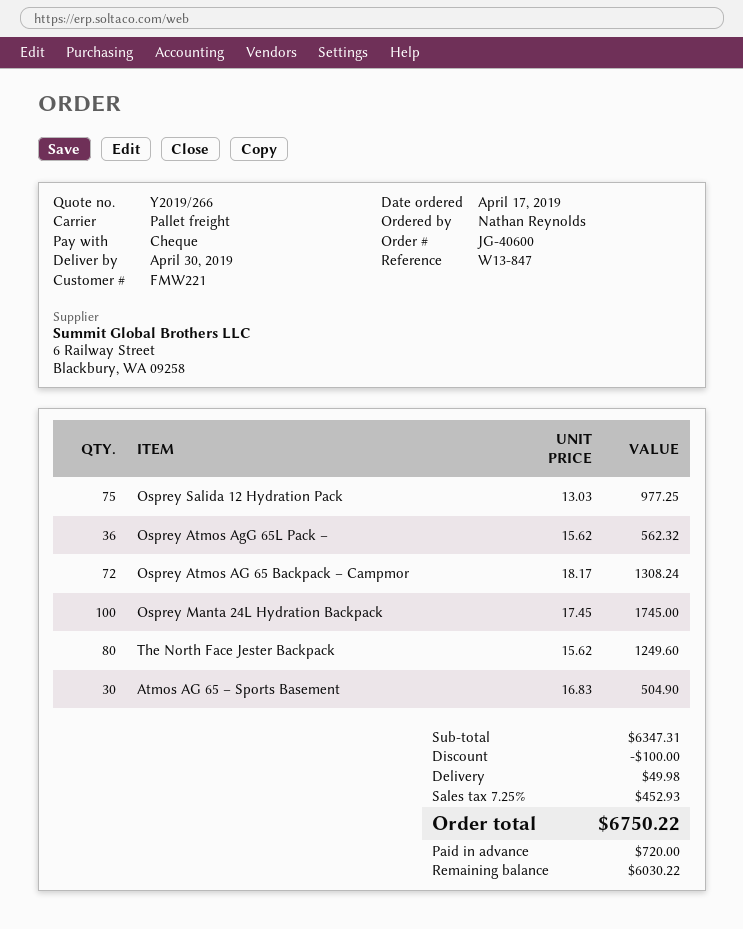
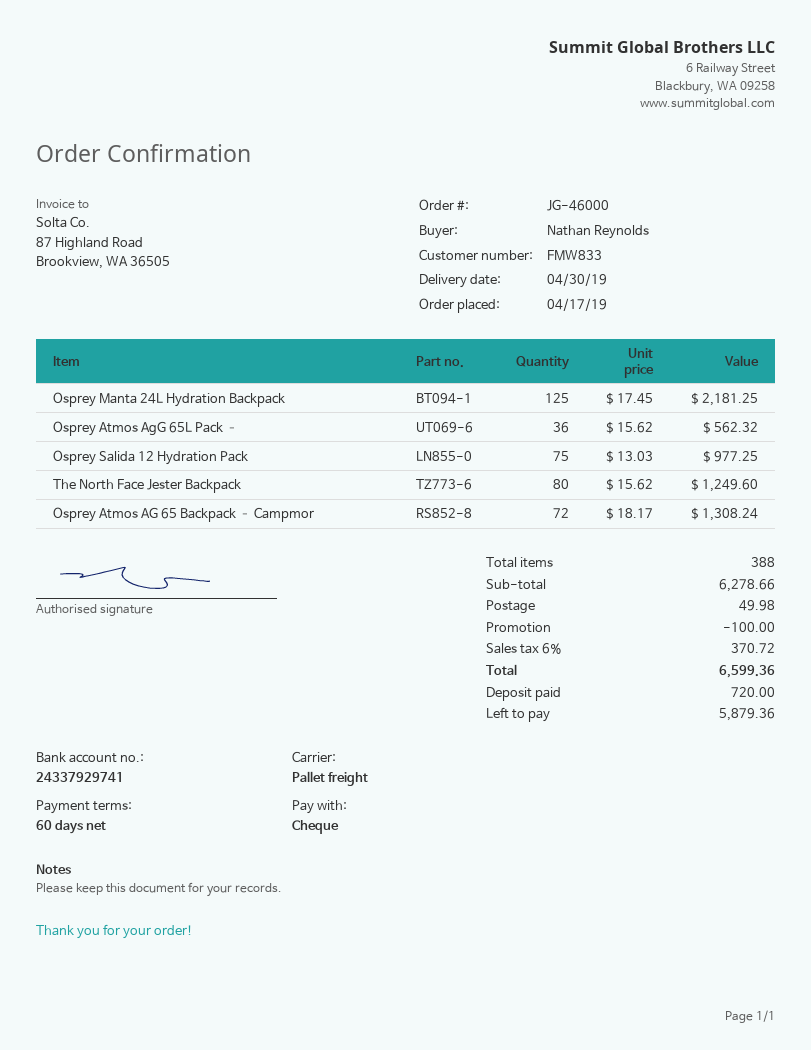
order number: JG-40600 -> JG-46000
customer number: FMW221 -> FMW833
Osprey Manta 24L Hydration Backpack: 100 x 17.45 = 1745.00 -> 125 x 17.45 = 2181.25
Atmos AG 65 – Sports Basement: 30 x 16.83 = 504.90 -> none
subtotal: 6347.31 -> 6278.66
tax: 7.25% = 452.93 -> 6% = 370.72
total: 6750.22 -> 6599.36
balance: 6030.22 -> 5879.36

